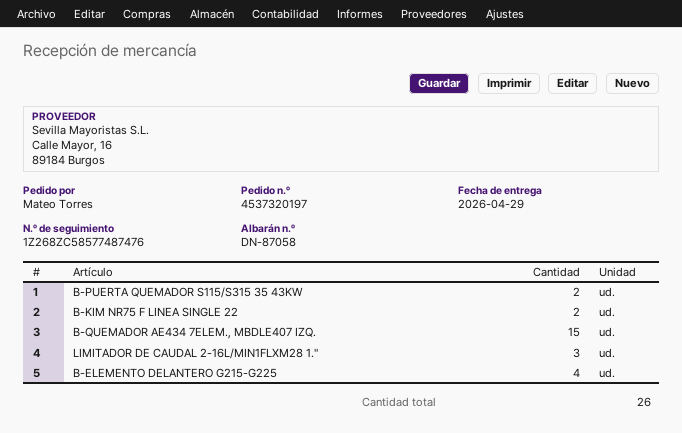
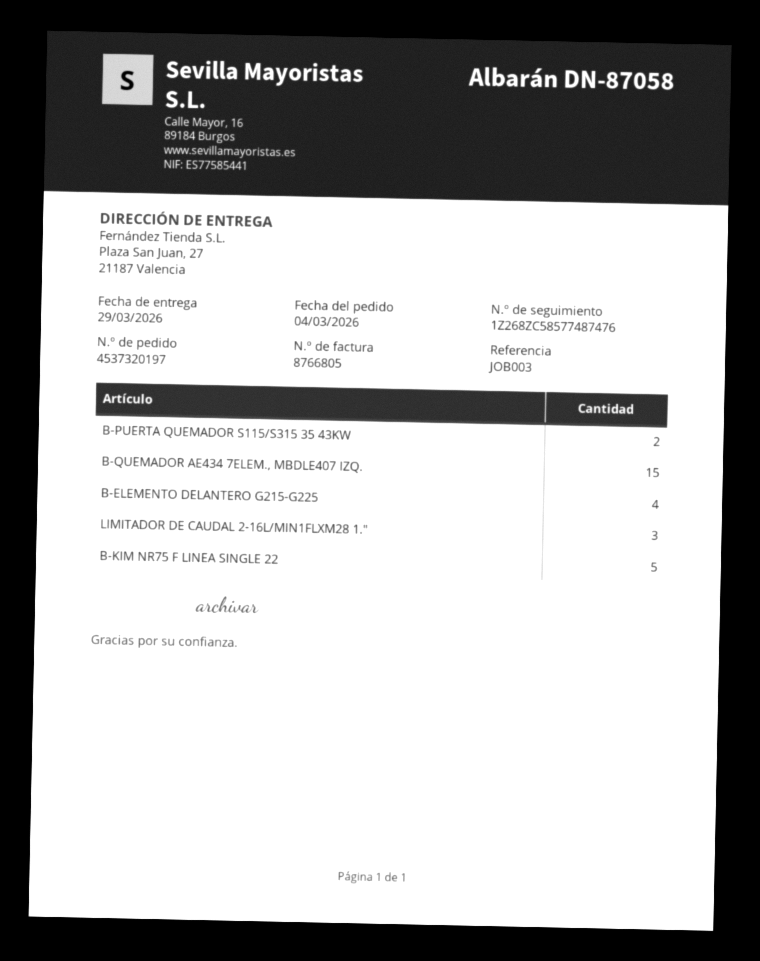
delivery date: 2026-04-29 -> 2026-03-29
B-KIM NR75 F LINEA SINGLE 22: 2 -> 5

